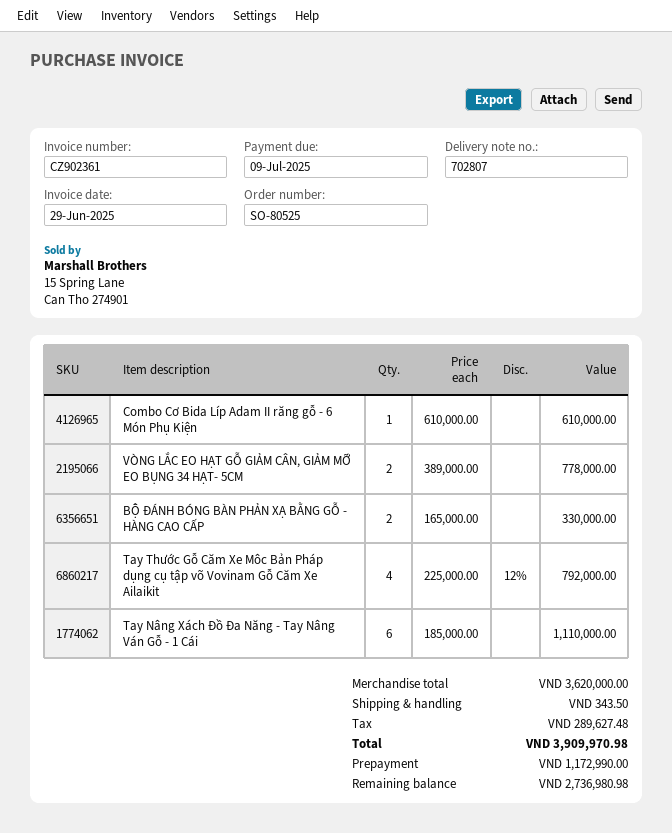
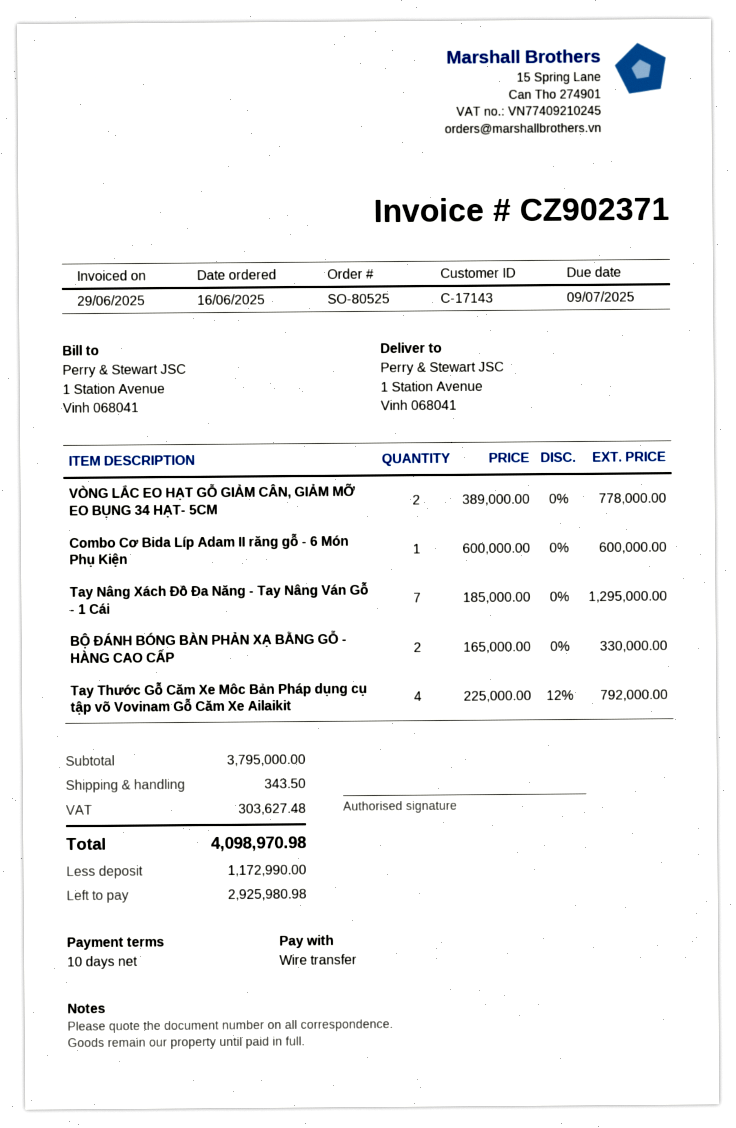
invoice number: CZ902361 -> CZ902371
Combo Cơ Bida Líp Adam II răng gỗ - 6 Món Phụ Kiện: 1 x 610000.00 = 610000.00 -> 1 x 600000.00 = 600000.00
Tay Nâng Xách Đồ Đa Năng - Tay Nâng Ván Gỗ - 1 Cái: 6 x 185000.00 = 1110000.00 -> 7 x 185000.00 = 1295000.00
subtotal: 3620000.00 -> 3795000.00
tax: 289627.48 -> 303627.48
total: 3909970.98 -> 4098970.98
balance: 2736980.98 -> 2925980.98

